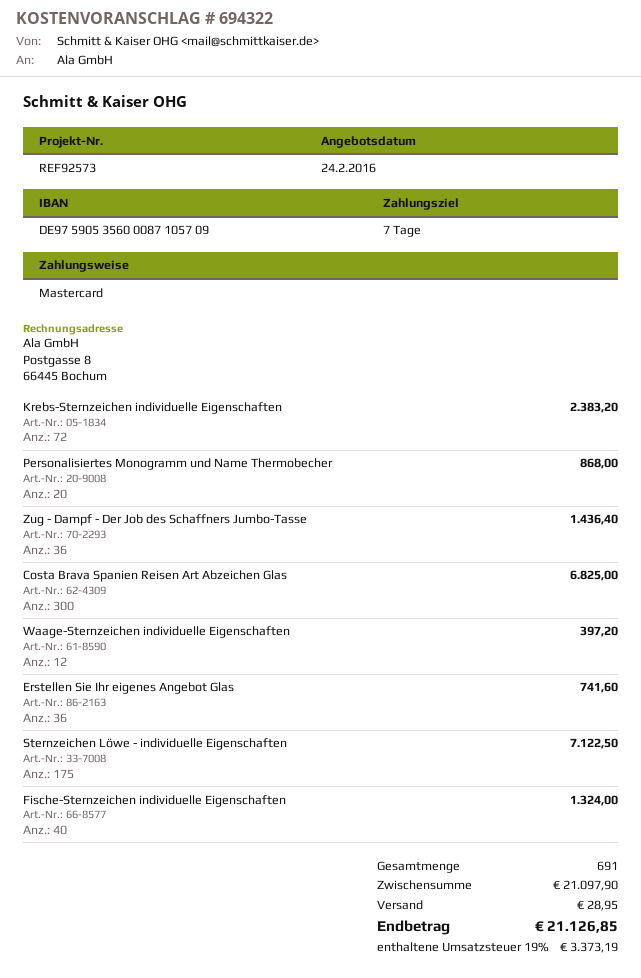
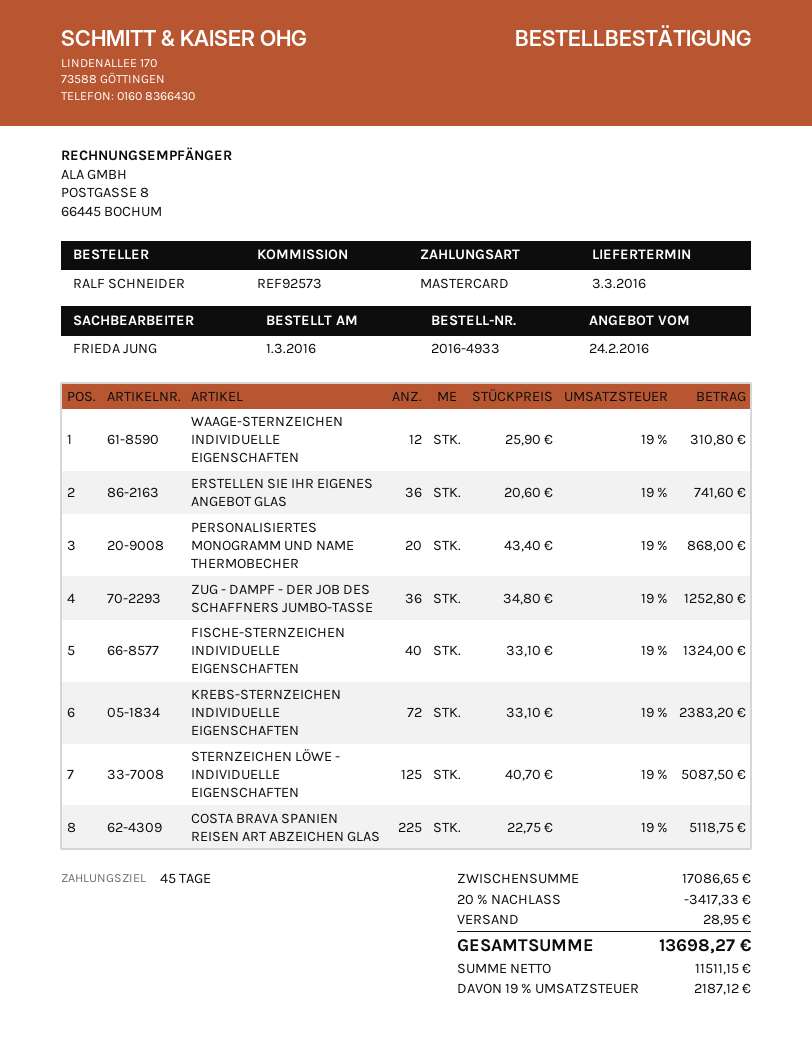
payment terms: 7 days -> 45 days
Zug - Dampf - Der Job des Schaffners Jumbo-Tasse: 36 for 1436.40 -> 36 for 1252.80
Costa Brava Spanien Reisen Art Abzeichen Glas: 300 for 6825.00 -> 225 for 5118.75
Waage-Sternzeichen individuelle Eigenschaften: 12 for 397.20 -> 12 for 310.80
Sternzeichen Löwe - individuelle Eigenschaften: 175 for 7122.50 -> 125 for 5087.50
subtotal: 21097.90 -> 17086.65
discount: none -> 20% = 3417.33
tax: 19% = 3373.19 -> 19% = 2187.12
total: 21126.85 -> 13698.27

